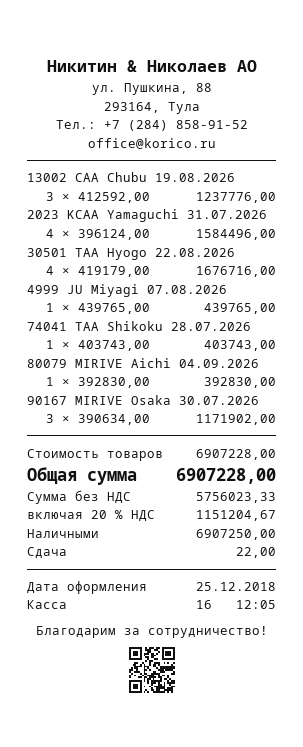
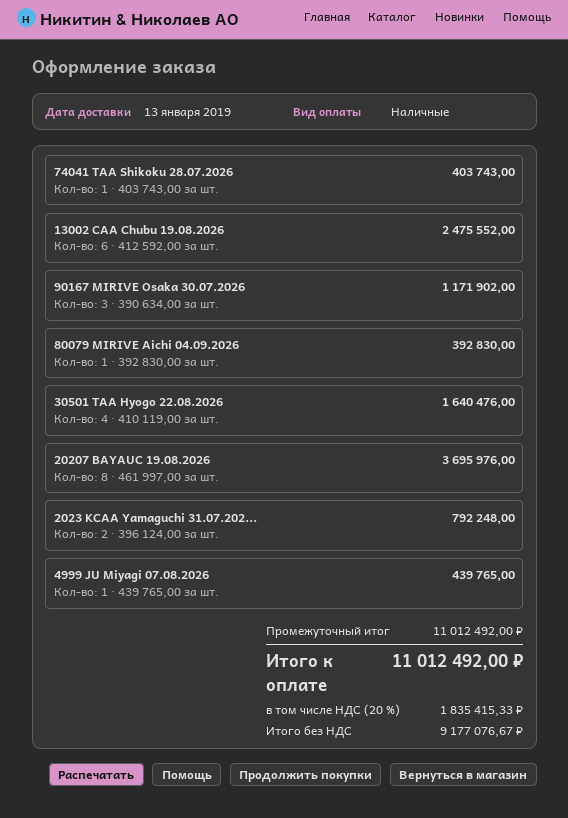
13002 CAA Chubu 19.08.2026: 3 x 412592.00 = 1237776.00 -> 6 x 412592.00 = 2475552.00
2023 KCAA Yamaguchi 31.07.2026: 4 x 396124.00 = 1584496.00 -> 2 x 396124.00 = 792248.00
30501 TAA Hyogo 22.08.2026: 4 x 419179.00 = 1676716.00 -> 4 x 410119.00 = 1640476.00
20207 BAYAUC 19.08.2026: none -> 8 x 461997.00 = 3695976.00
subtotal: 6907228.00 -> 11012492.00
net: 5756023.33 -> 9177076.67
tax: 20% = 1151204.67 -> 20% = 1835415.33
total: 6907228.00 -> 11012492.00

